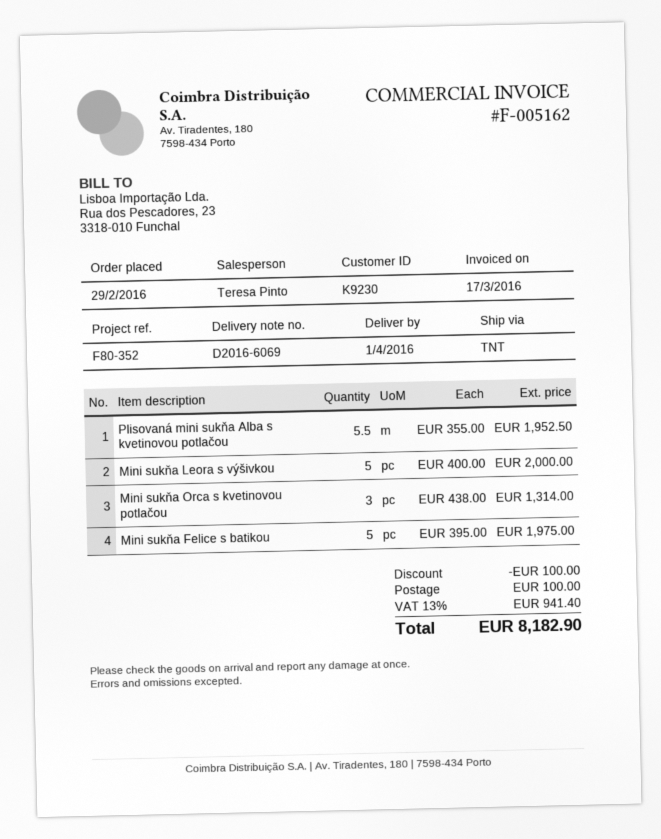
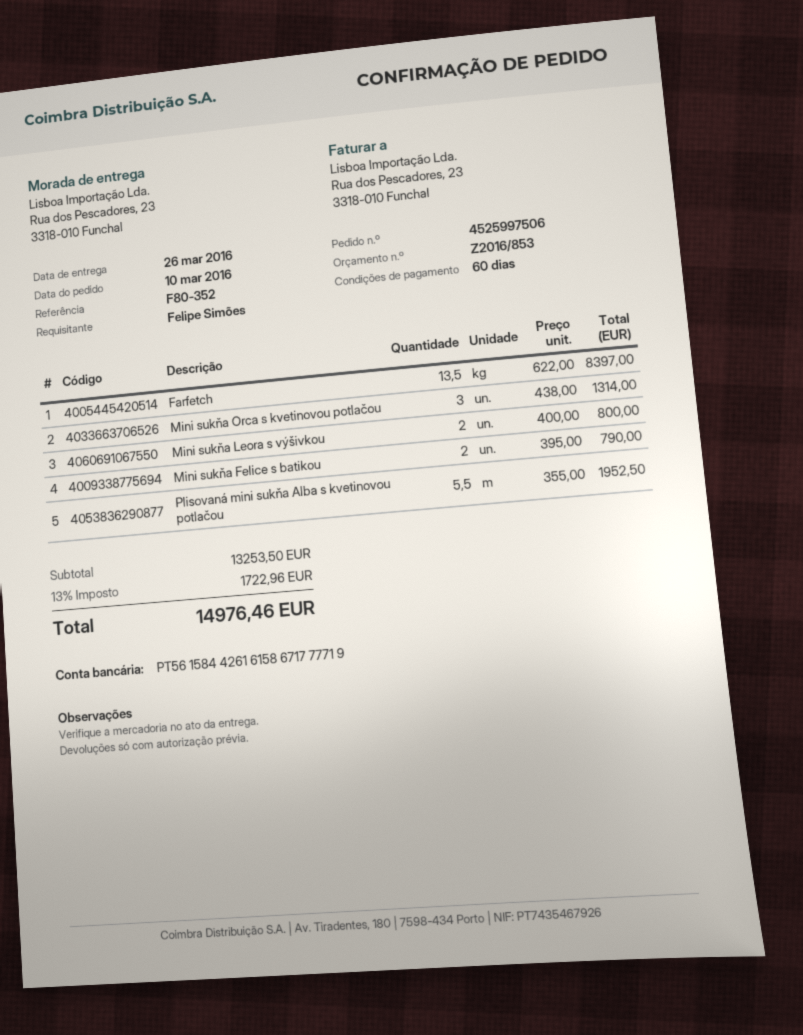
order date: 2016-02-29 -> 2016-03-10
delivery date: 2016-04-01 -> 2016-03-26
Mini sukňa Leora s výšivkou: 5 x 400.00 = 2000.00 -> 2 x 400.00 = 800.00
Mini sukňa Felice s batikou: 5 x 395.00 = 1975.00 -> 2 x 395.00 = 790.00
Farfetch: none -> 13.5 x 622.00 = 8397.00
discount: 100.00 -> none
shipping: 100.00 -> none
tax: 13% = 941.40 -> 13% = 1722.96
total: 8182.90 -> 14976.46

